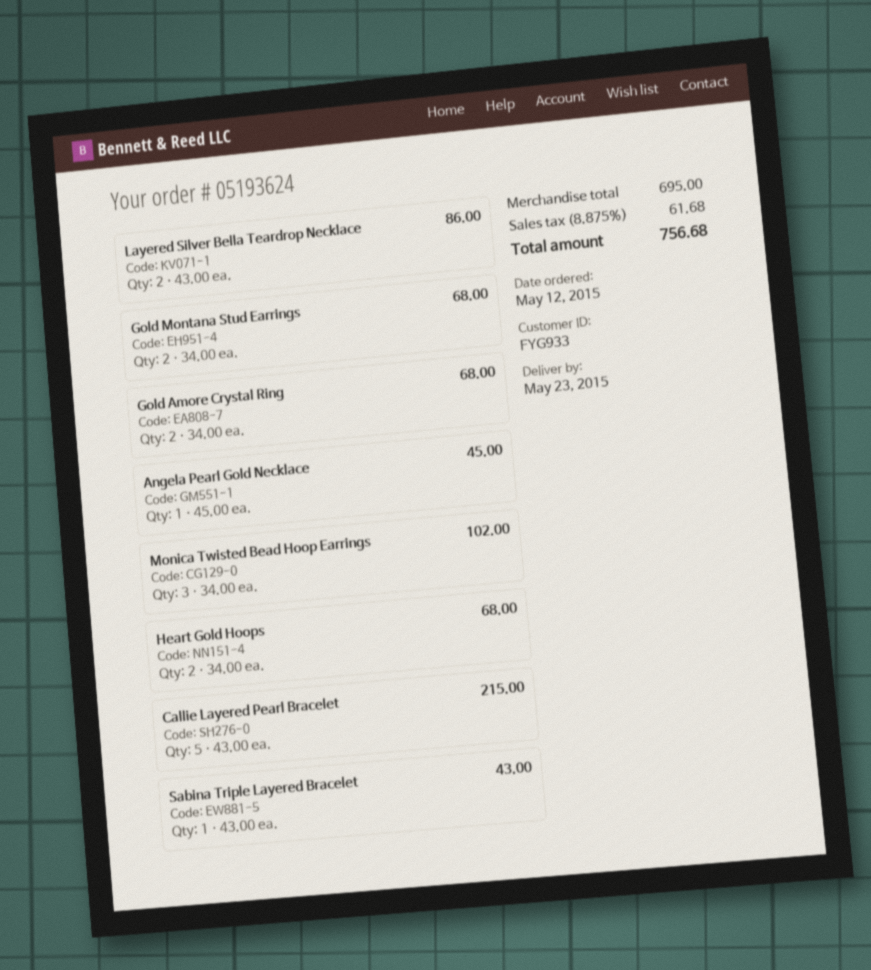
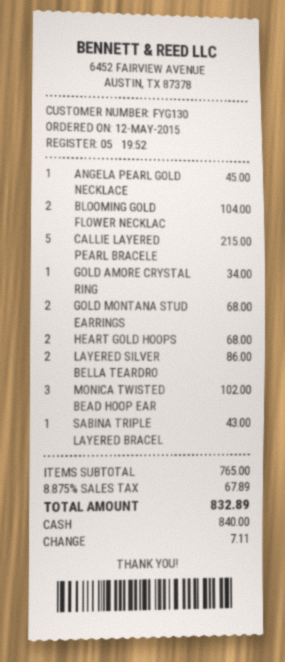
customer number: FYG933 -> FYG130
Gold Amore Crystal Ring: 2 for 68.00 -> 1 for 34.00
BLOOMING GOLD FLOWER NECKLAC: none -> 2 for 104.00
subtotal: 695.00 -> 765.00
tax: 8.875% = 61.68 -> 8.875% = 67.89
total: 756.68 -> 832.89

